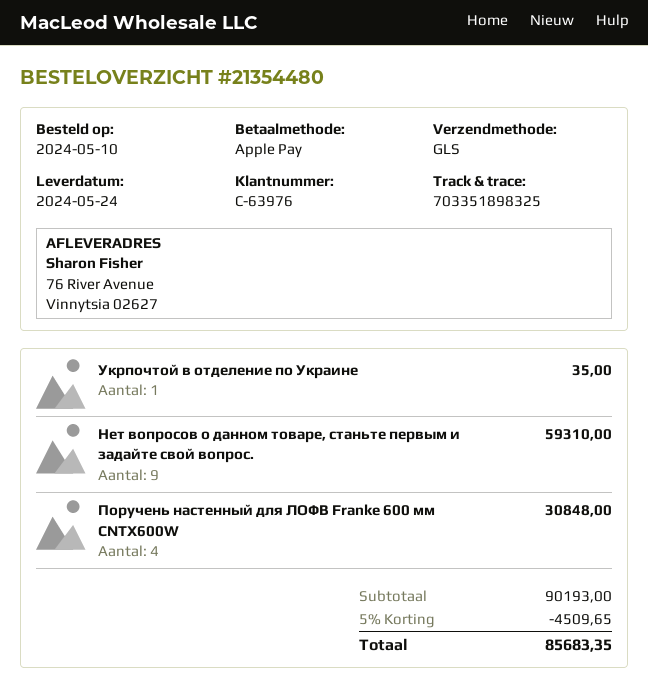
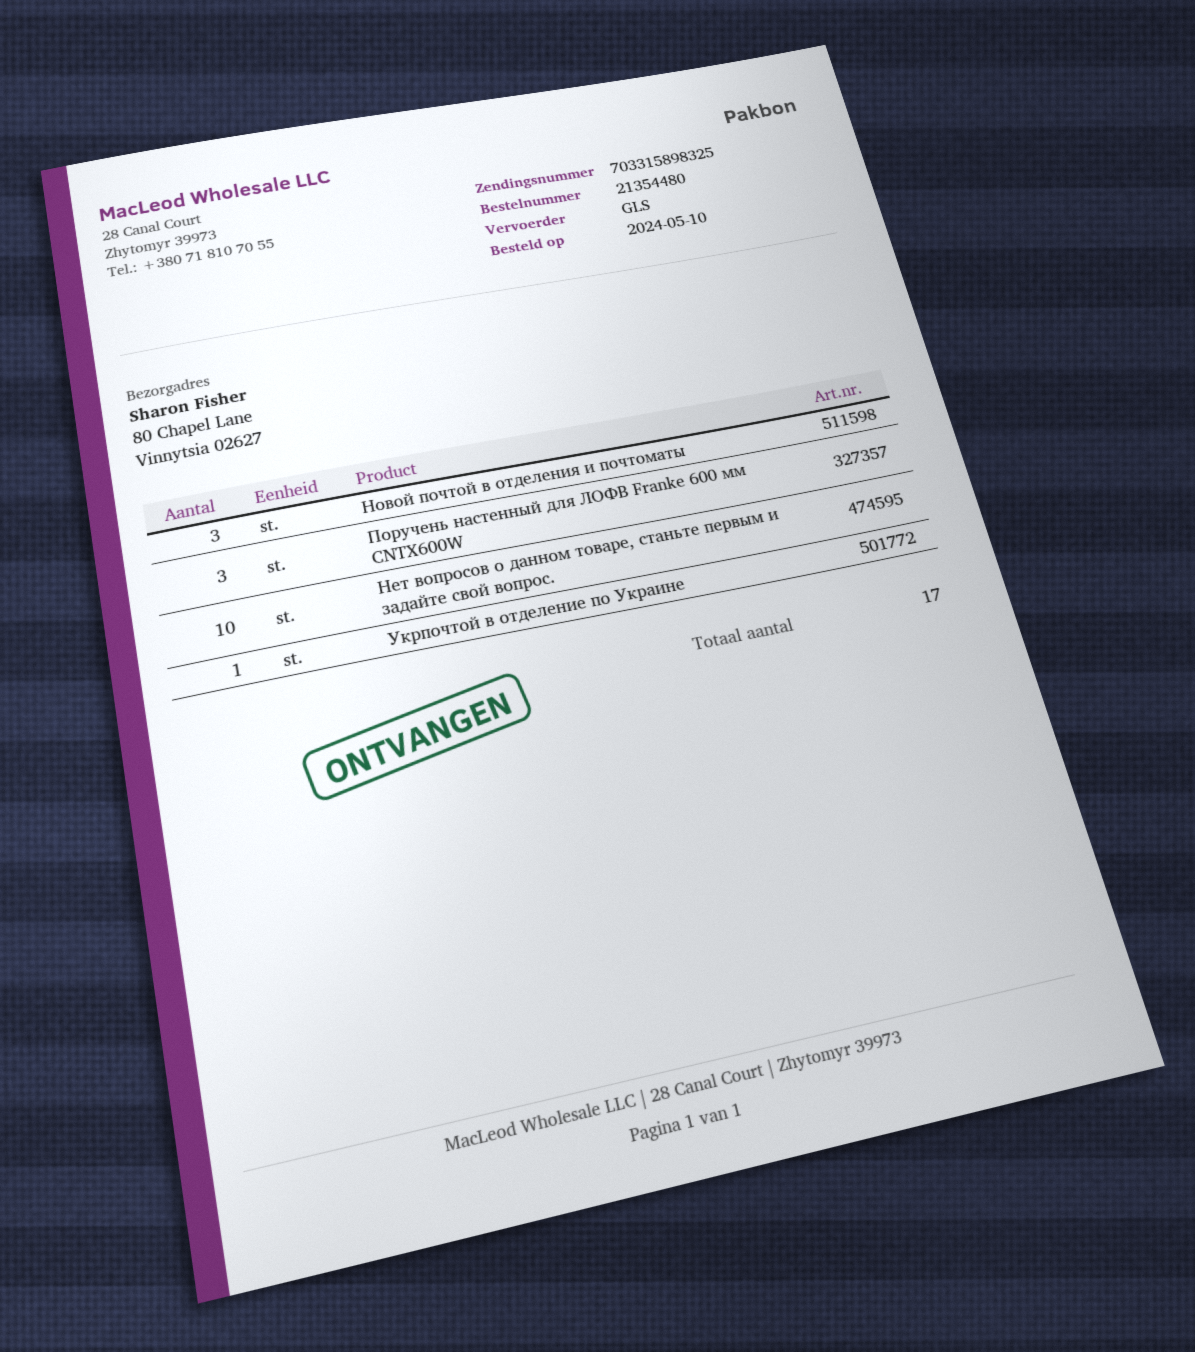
tracking number: 703351898325 -> 703315898325
ship to: 76 River Avenue, Vinnytsia 02627 -> 80 Chapel Lane, Vinnytsia 02627
Нет вопросов о данном товаре, станьте первым и задайте свой вопрос.: 9 -> 10
Поручень настенный для ЛОФВ Franke 600 мм CNTX600W: 4 -> 3
Новой почтой в отделения и почтоматы: none -> 3

